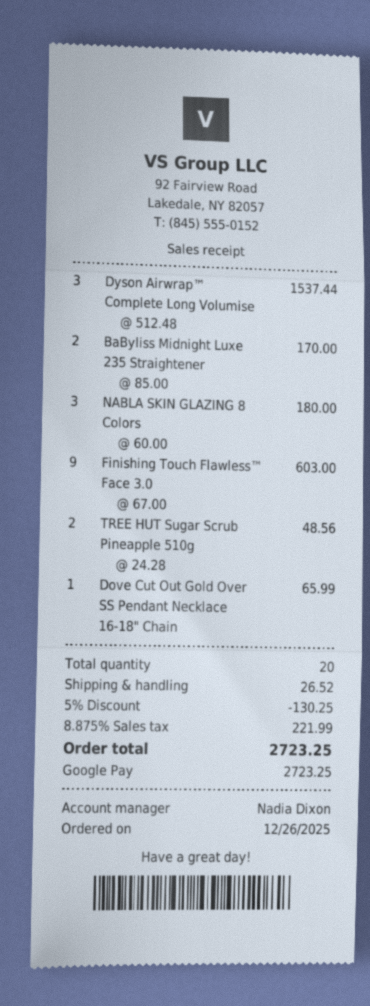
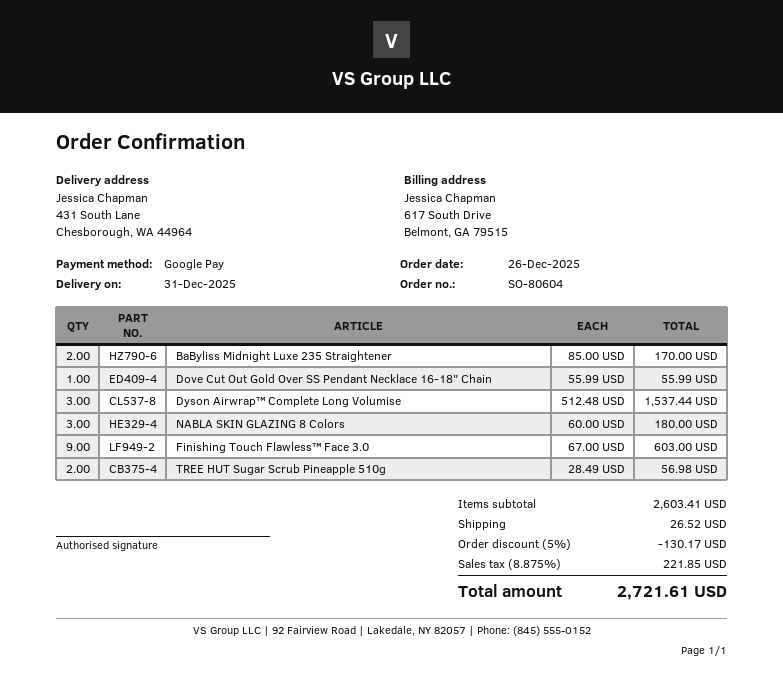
TREE HUT Sugar Scrub Pineapple 510g: 2 x 24.28 = 48.56 -> 2 x 28.49 = 56.98
Dove Cut Out Gold Over SS Pendant Necklace 16-18" Chain: 1 x 65.99 = 65.99 -> 1 x 55.99 = 55.99
discount: 5% = 130.25 -> 5% = 130.17
tax: 8.875% = 221.99 -> 8.875% = 221.85
total: 2723.25 -> 2721.61

